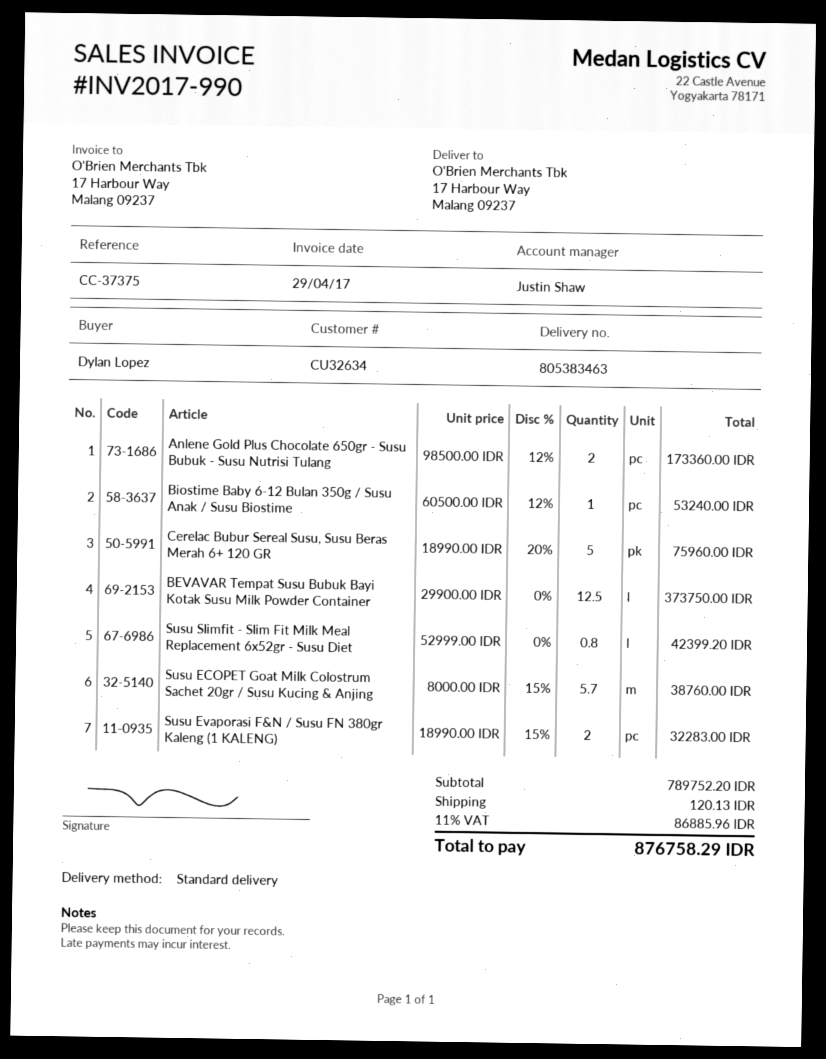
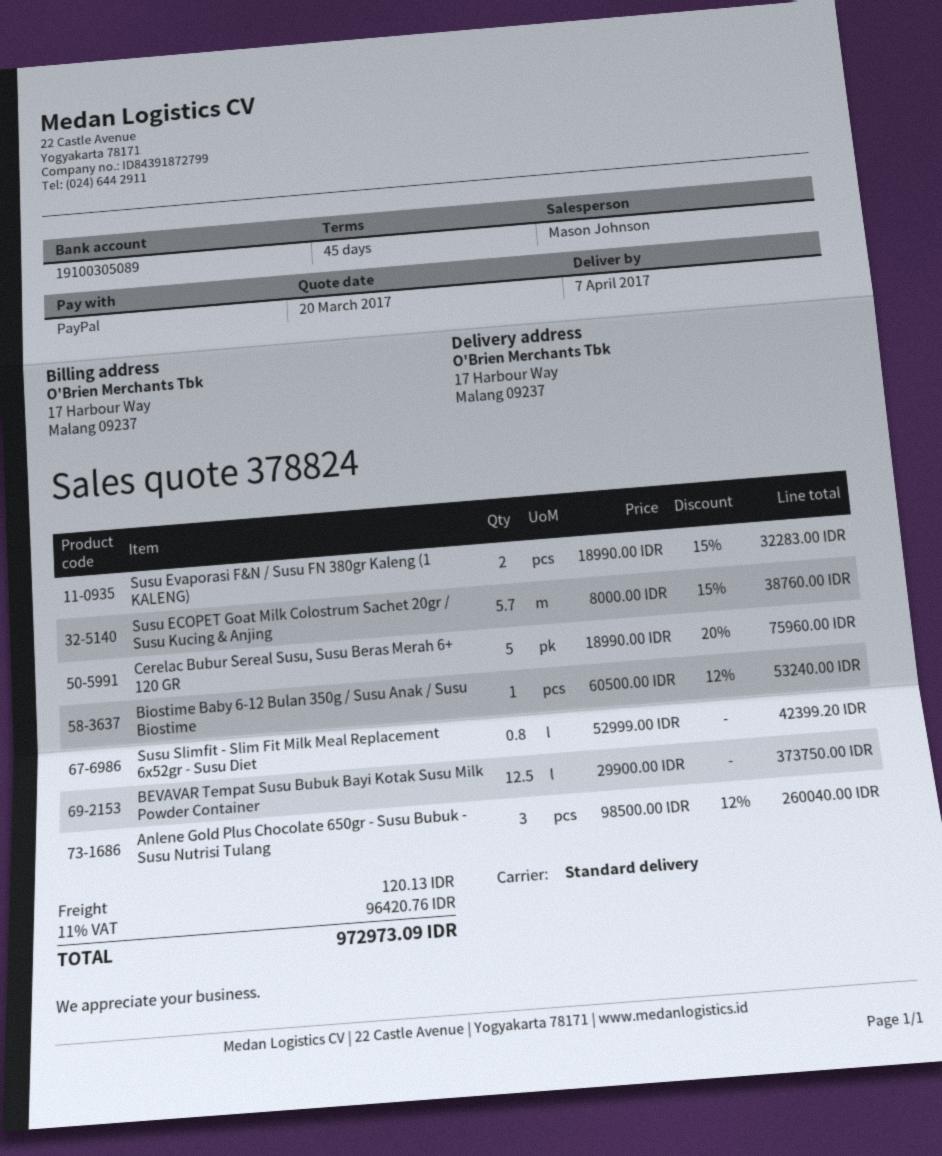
sales rep: Justin Shaw -> Mason Johnson
Anlene Gold Plus Chocolate 650gr - Susu Bubuk - Susu Nutrisi Tulang: 2 x 98500.00 - 12% = 173360.00 -> 3 x 98500.00 - 12% = 260040.00
tax: 11% = 86885.96 -> 11% = 96420.76
total: 876758.29 -> 972973.09

